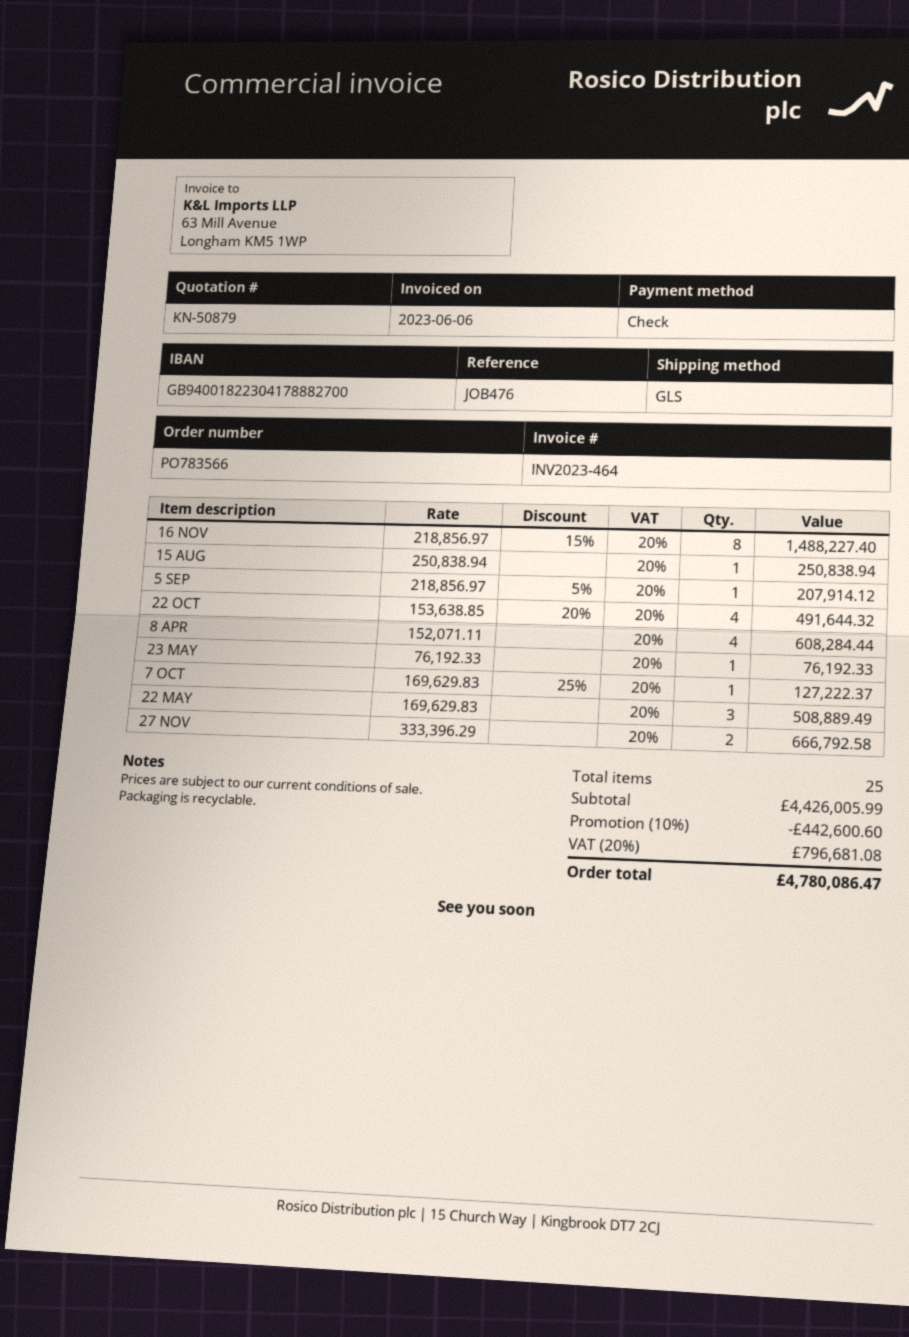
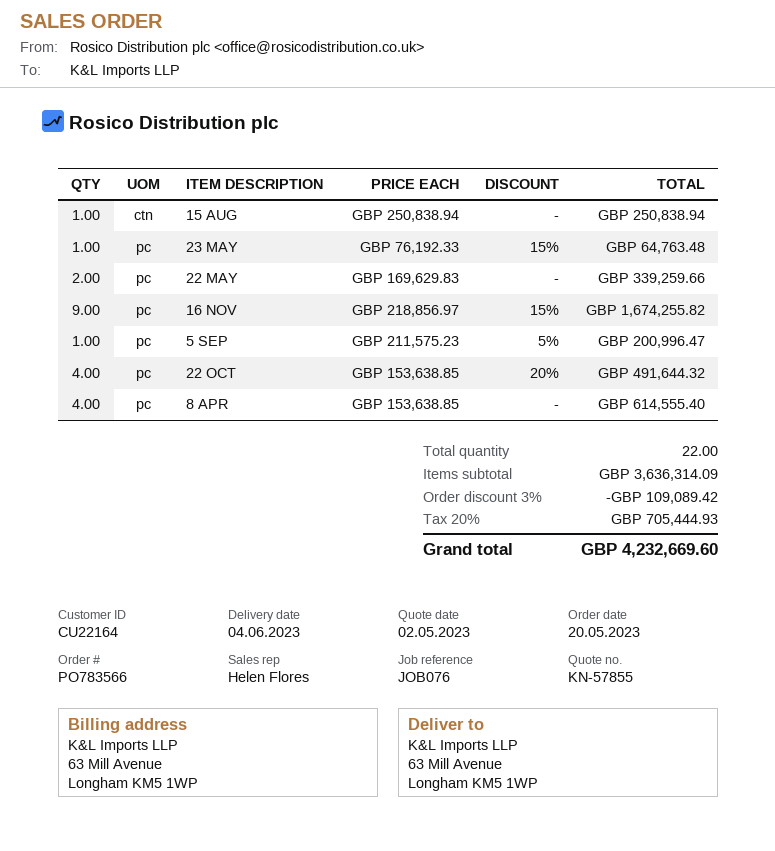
quote number: KN-50879 -> KN-57855
reference: JOB476 -> JOB076
16 NOV: 8 x 218856.97 - 15% = 1488227.40 -> 9 x 218856.97 - 15% = 1674255.82
5 SEP: 1 x 218856.97 - 5% = 207914.12 -> 1 x 211575.23 - 5% = 200996.47
8 APR: 4 x 152071.11 = 608284.44 -> 4 x 153638.85 = 614555.40
23 MAY: 1 x 76192.33 = 76192.33 -> 1 x 76192.33 - 15% = 64763.48
7 OCT: 1 x 169629.83 - 25% = 127222.37 -> none
22 MAY: 3 x 169629.83 = 508889.49 -> 2 x 169629.83 = 339259.66
27 NOV: 2 x 333396.29 = 666792.58 -> none
total quantity: 25 -> 22
subtotal: 4426005.99 -> 3636314.09
discount: 10% = 442600.60 -> 3% = 109089.42
tax: 20% = 796681.08 -> 20% = 705444.93
total: 4780086.47 -> 4232669.60

